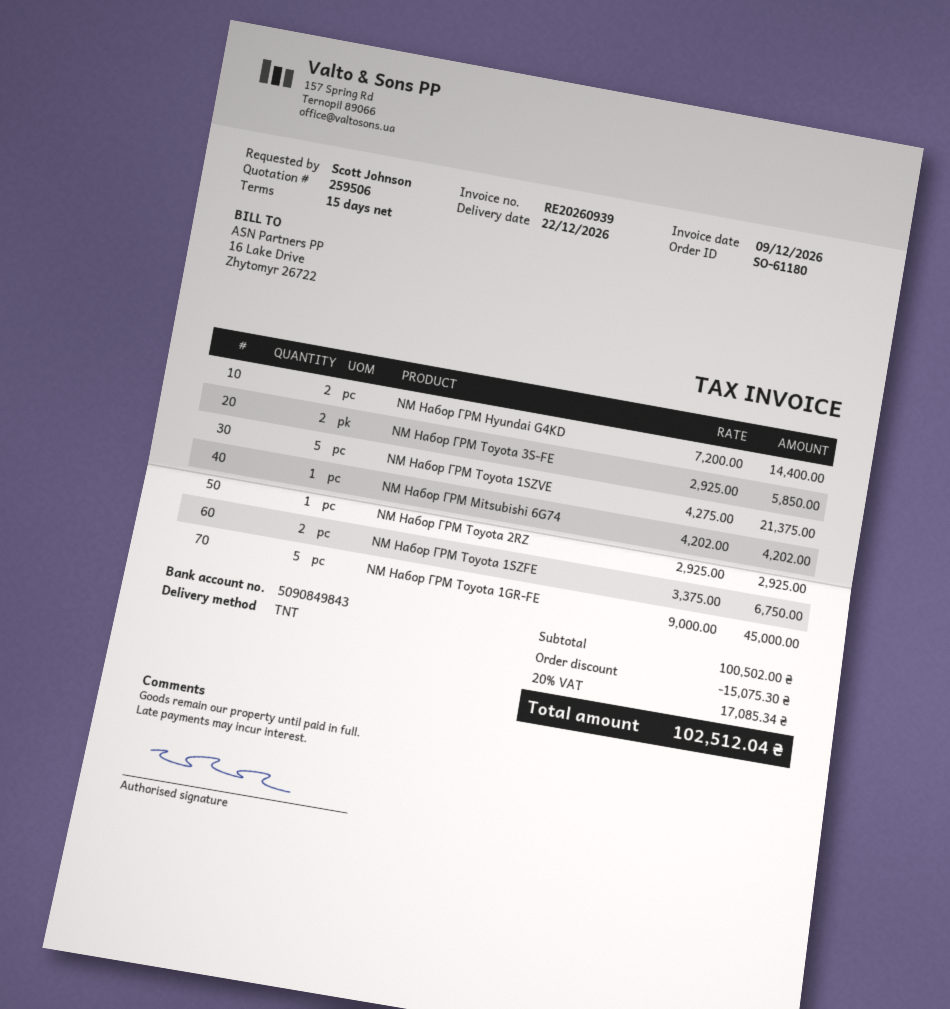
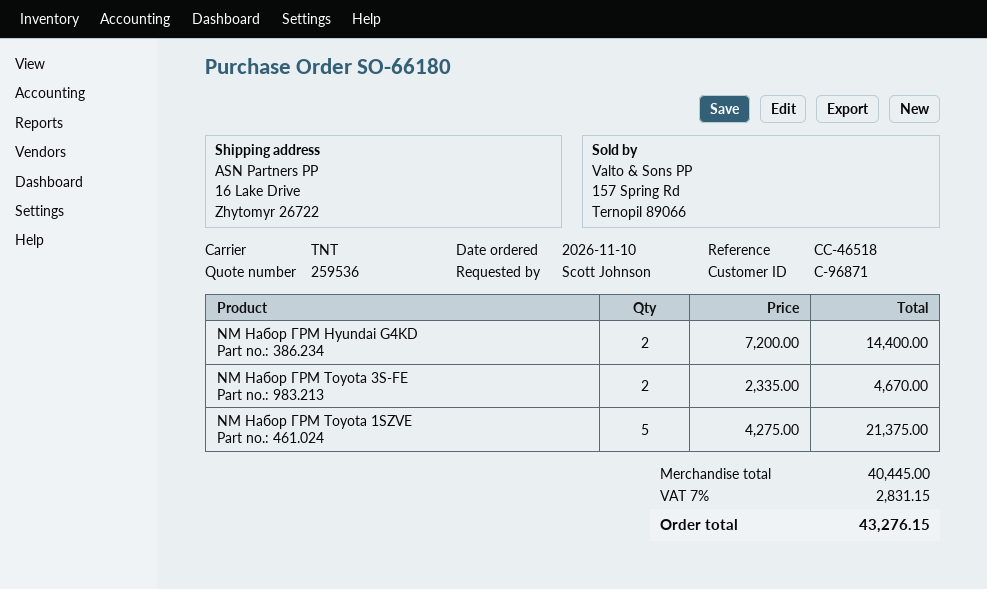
quote number: 259506 -> 259536
order number: SO-61180 -> SO-66180
NM Набор ГРМ Toyota 3S-FE: 2 x 2925.00 = 5850.00 -> 2 x 2335.00 = 4670.00
NM Набор ГРМ Mitsubishi 6G74: 1 x 4202.00 = 4202.00 -> none
NM Набор ГРМ Toyota 2RZ: 1 x 2925.00 = 2925.00 -> none
NM Набор ГРМ Toyota 1SZFE: 2 x 3375.00 = 6750.00 -> none
NM Набор ГРМ Toyota 1GR-FE: 5 x 9000.00 = 45000.00 -> none
subtotal: 100502.00 -> 40445.00
discount: 15075.30 -> none
tax: 20% = 17085.34 -> 7% = 2831.15
total: 102512.04 -> 43276.15

